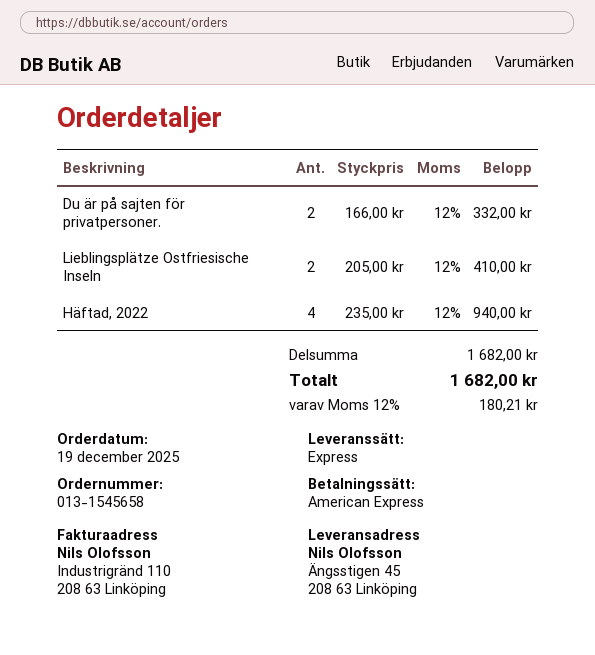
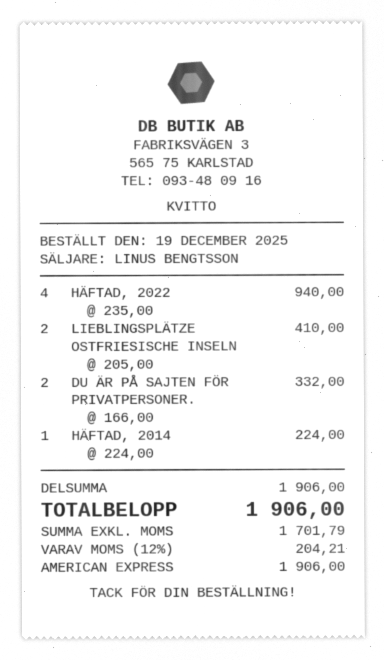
HÄFTAD, 2014: none -> 1 x 224.00 = 224.00
subtotal: 1682.00 -> 1906.00
tax: 12% = 180.21 -> 12% = 204.21
total: 1682.00 -> 1906.00

